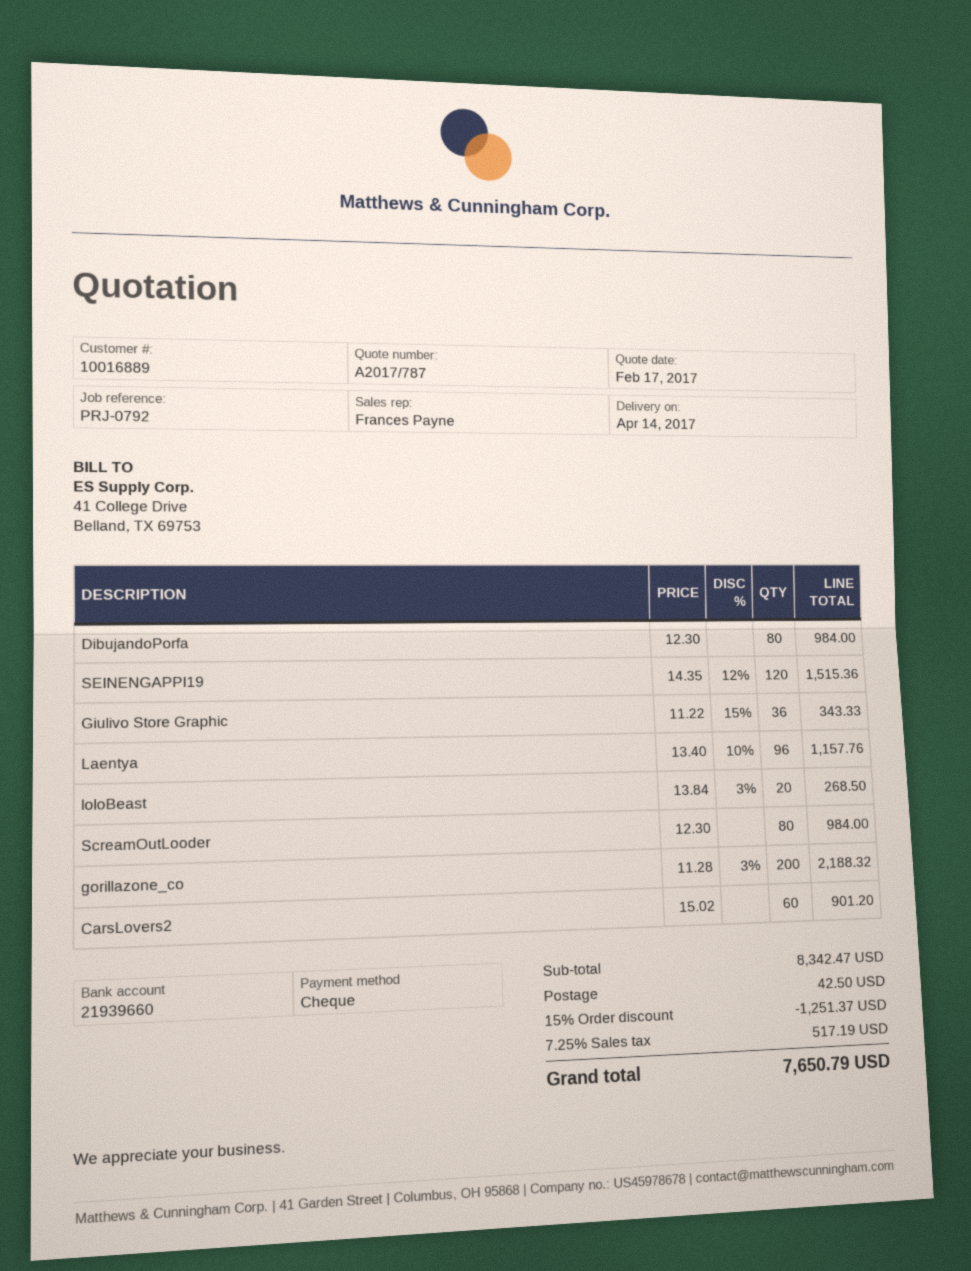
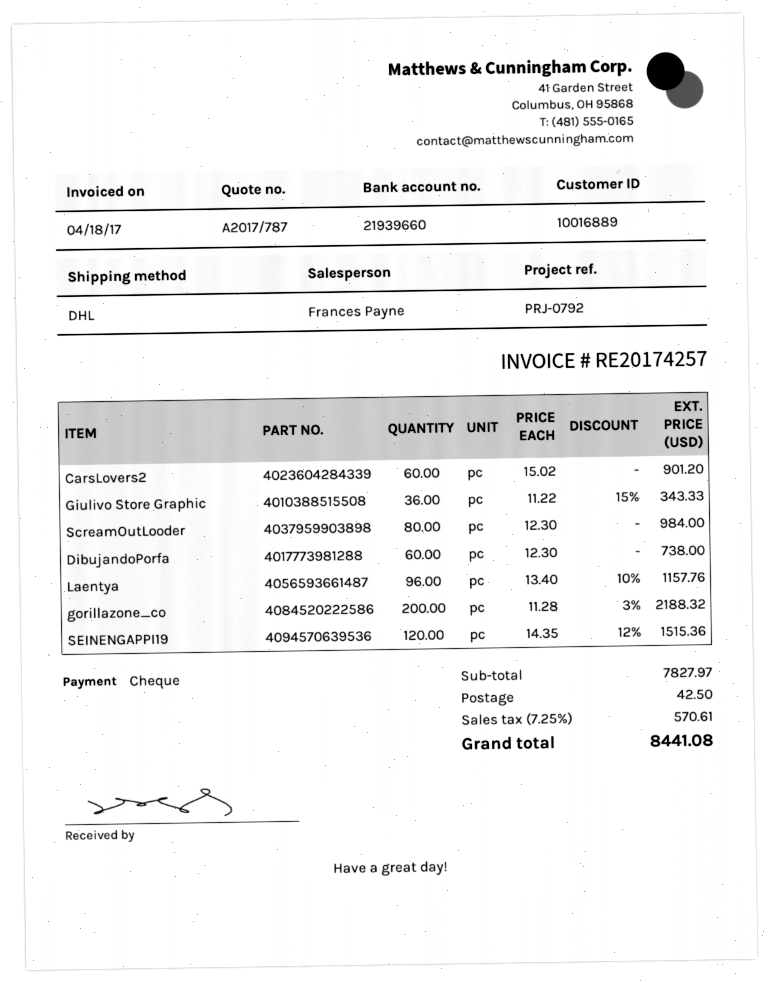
DibujandoPorfa: 80 x 12.30 = 984.00 -> 60 x 12.30 = 738.00
loloBeast: 20 x 13.84 - 3% = 268.50 -> none
subtotal: 8342.47 -> 7827.97
discount: 15% = 1251.37 -> none
tax: 7.25% = 517.19 -> 7.25% = 570.61
total: 7650.79 -> 8441.08

